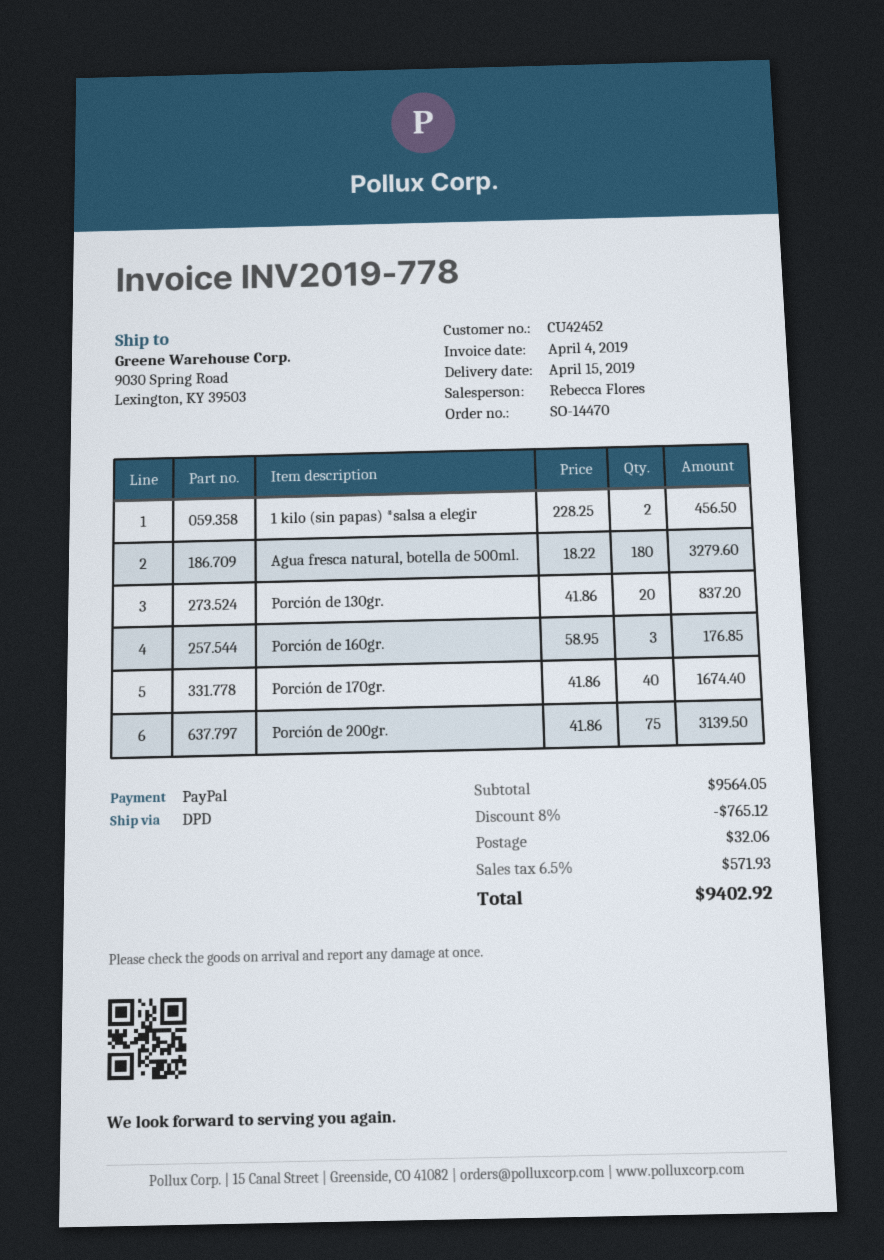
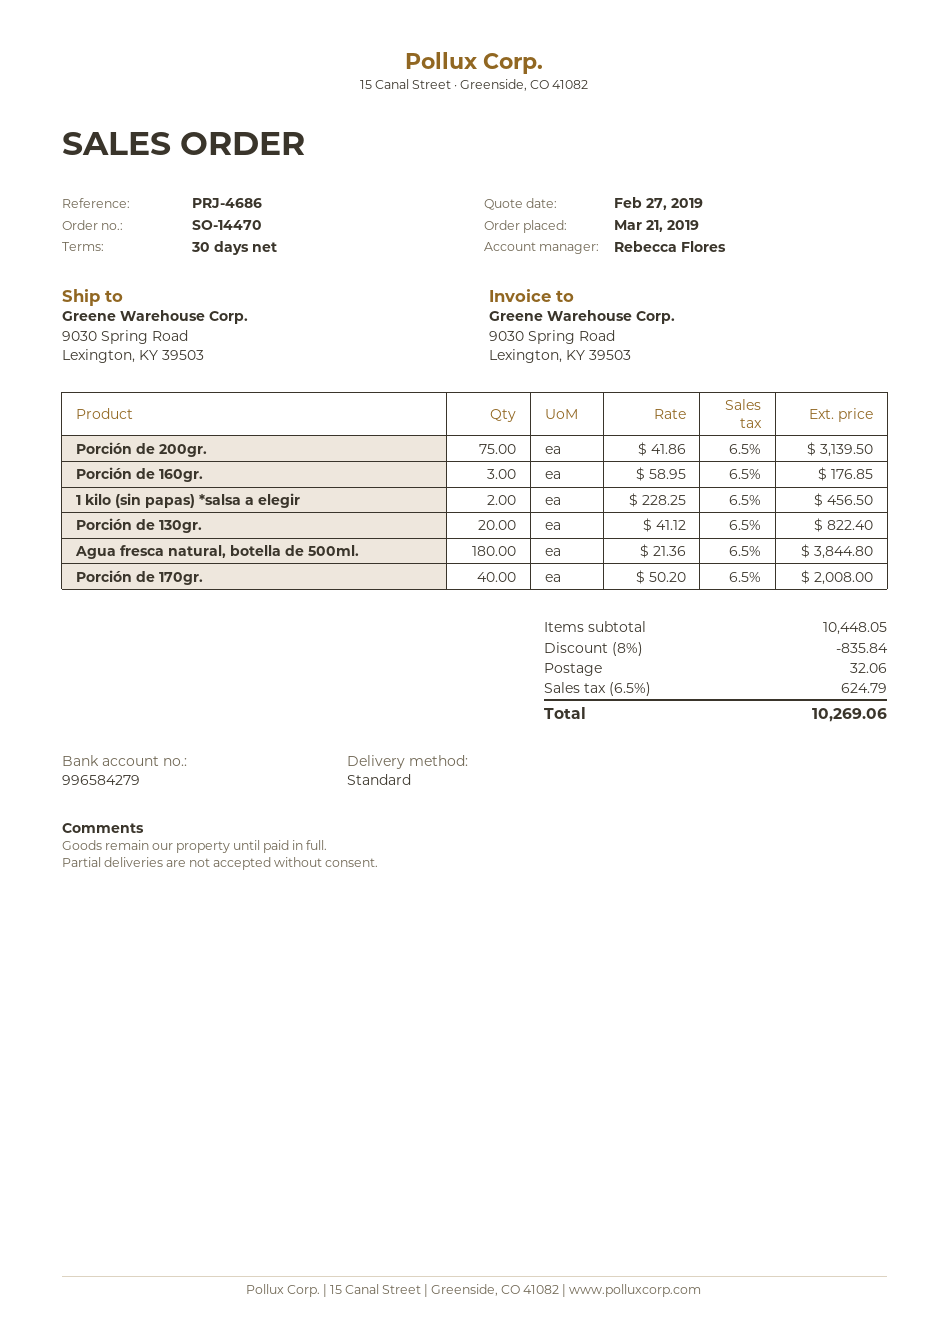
shipping method: DPD -> standard
Agua fresca natural, botella de 500ml.: 180 x 18.22 = 3279.60 -> 180 x 21.36 = 3844.80
Porción de 130gr.: 20 x 41.86 = 837.20 -> 20 x 41.12 = 822.40
Porción de 170gr.: 40 x 41.86 = 1674.40 -> 40 x 50.20 = 2008.00
subtotal: 9564.05 -> 10448.05
discount: 8% = 765.12 -> 8% = 835.84
tax: 6.5% = 571.93 -> 6.5% = 624.79
total: 9402.92 -> 10269.06

